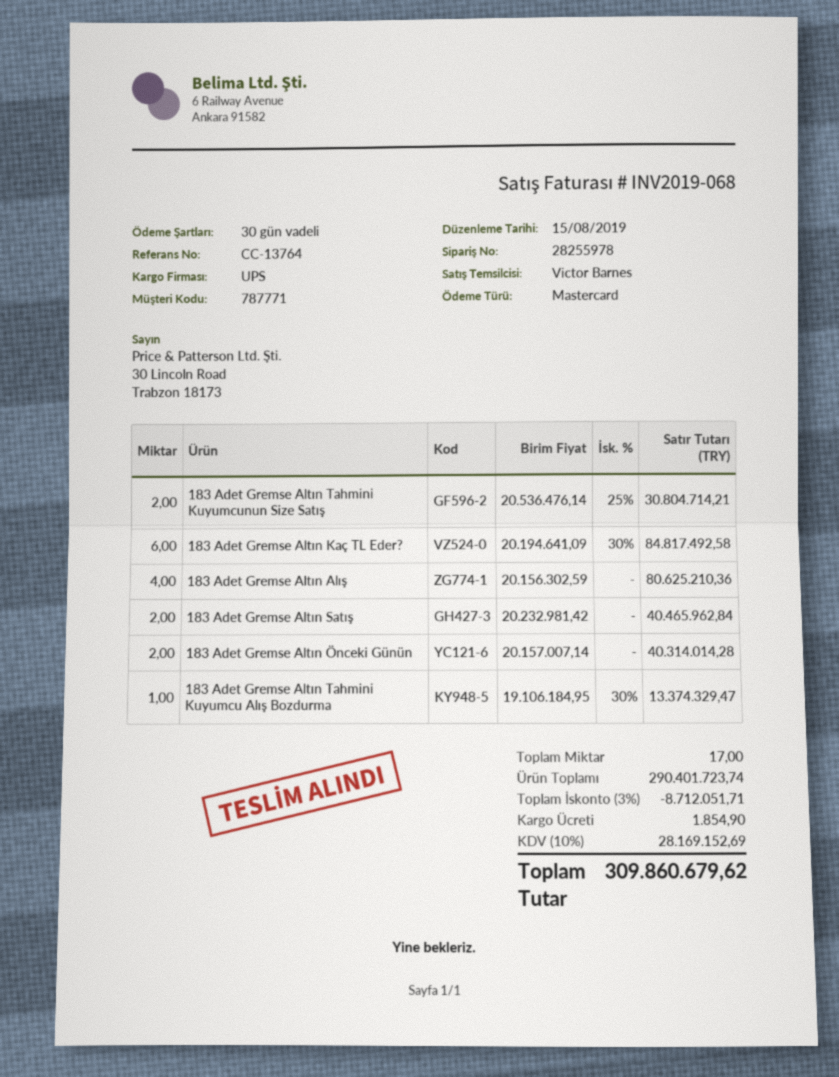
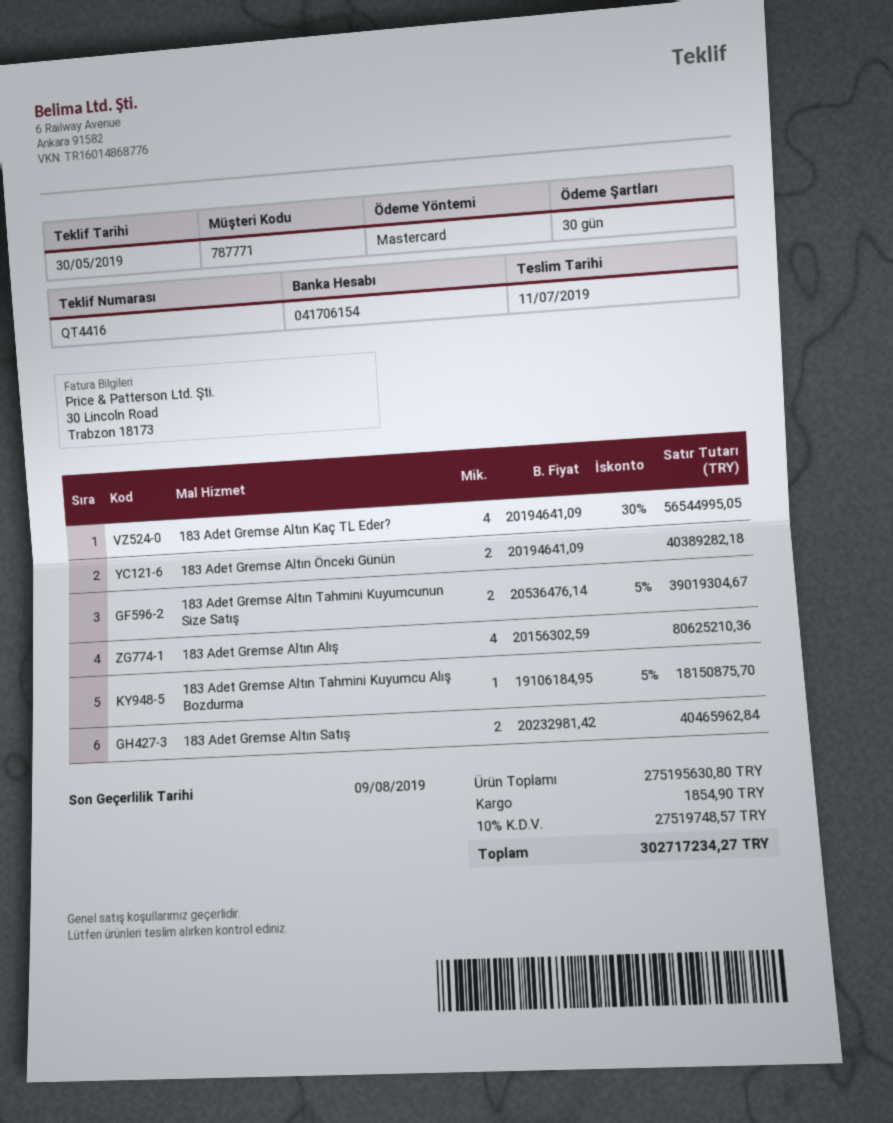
183 Adet Gremse Altın Tahmini Kuyumcunun Size Satış: 2 x 20536476.14 - 25% = 30804714.21 -> 2 x 20536476.14 - 5% = 39019304.67
183 Adet Gremse Altın Kaç TL Eder?: 6 x 20194641.09 - 30% = 84817492.58 -> 4 x 20194641.09 - 30% = 56544995.05
183 Adet Gremse Altın Önceki Günün: 2 x 20157007.14 = 40314014.28 -> 2 x 20194641.09 = 40389282.18
183 Adet Gremse Altın Tahmini Kuyumcu Alış Bozdurma: 1 x 19106184.95 - 30% = 13374329.47 -> 1 x 19106184.95 - 5% = 18150875.70
subtotal: 290401723.74 -> 275195630.80
discount: 3% = 8712051.71 -> none
tax: 10% = 28169152.69 -> 10% = 27519748.57
total: 309860679.62 -> 302717234.27

